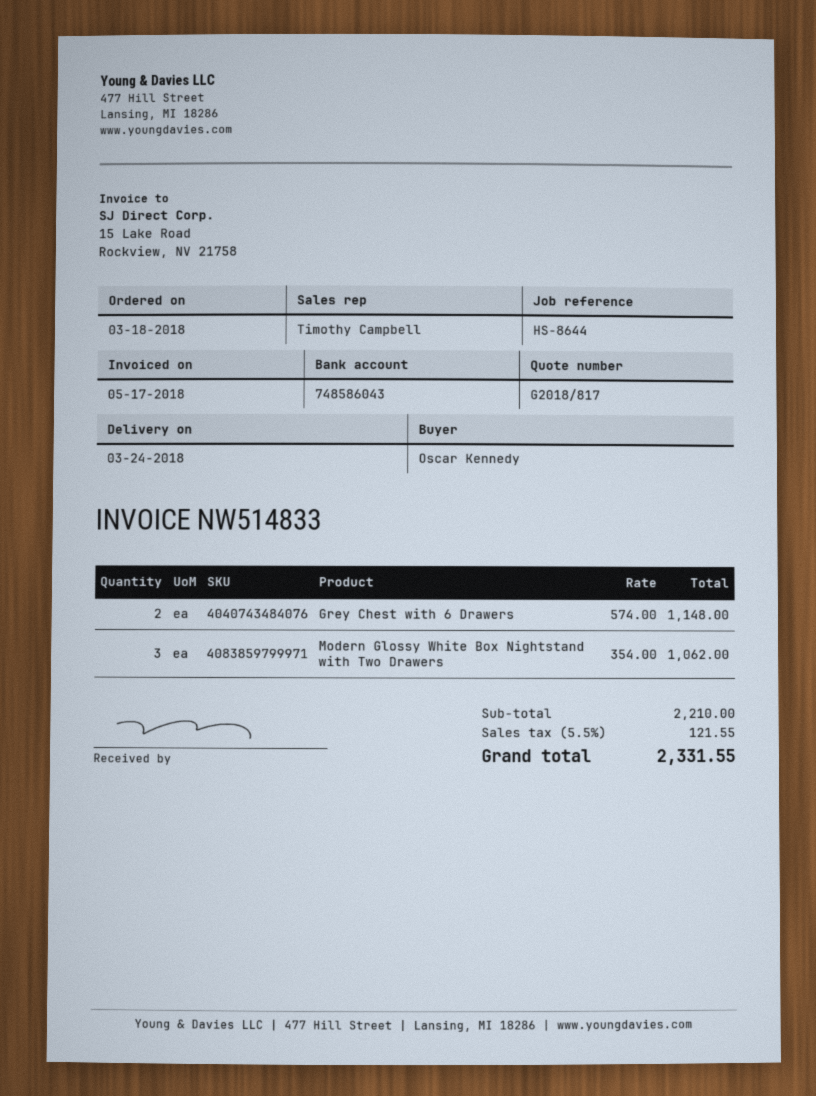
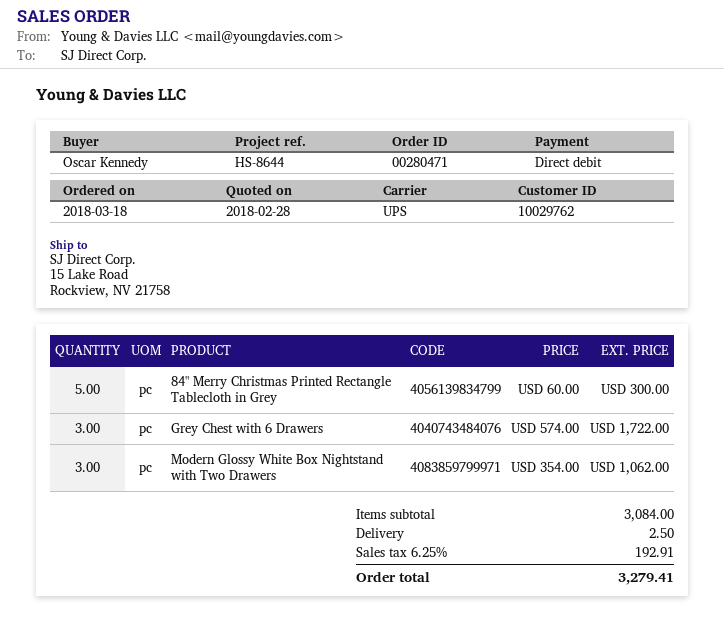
Grey Chest with 6 Drawers: 2 x 574.00 = 1148.00 -> 3 x 574.00 = 1722.00
84" Merry Christmas Printed Rectangle Tablecloth in Grey: none -> 5 x 60.00 = 300.00
subtotal: 2210.00 -> 3084.00
shipping: none -> 2.50
tax: 5.5% = 121.55 -> 6.25% = 192.91
total: 2331.55 -> 3279.41

